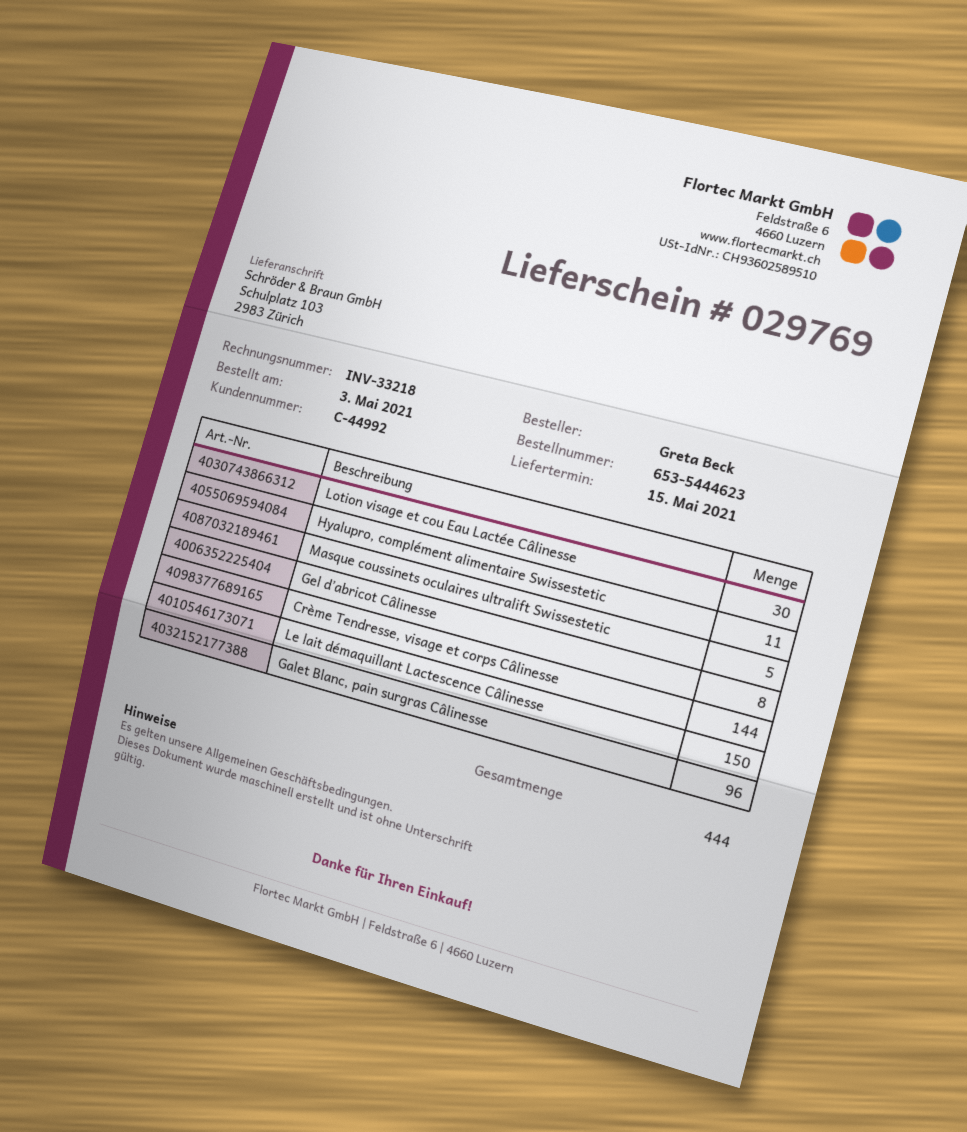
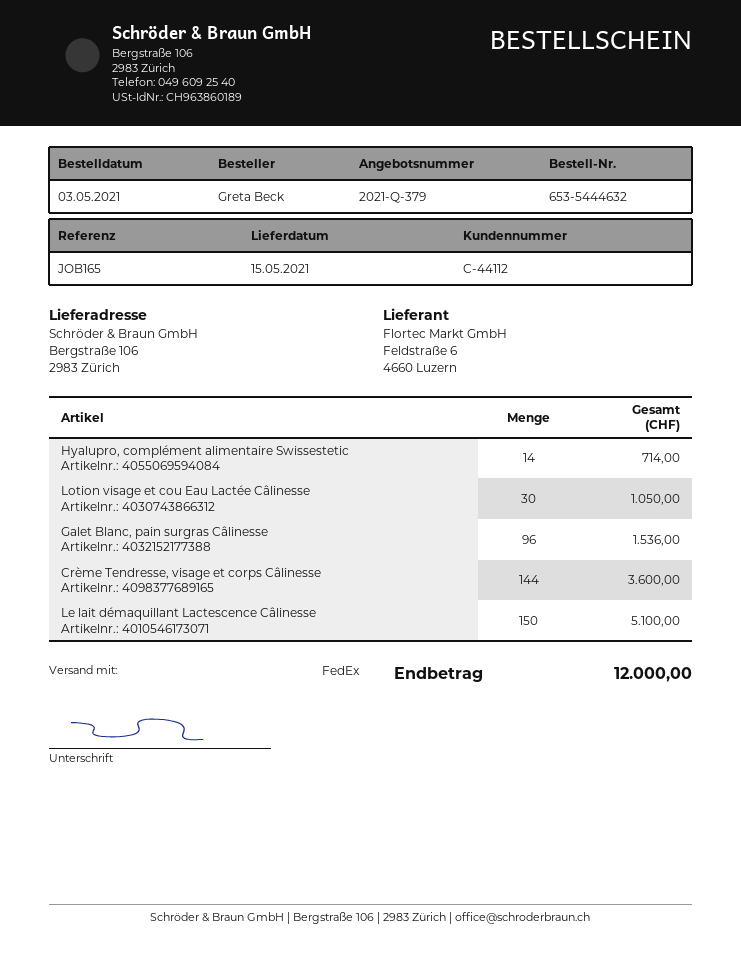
order number: 653-5444623 -> 653-5444632
customer number: C-44992 -> C-44112
ship to: Schulplatz 103, 2983 Zürich -> Bergstraße 106, 2983 Zürich
Hyalupro, complément alimentaire Swissestetic: 11 -> 14
Masque coussinets oculaires ultralift Swissestetic: 5 -> none
Gel d’abricot Câlinesse: 8 -> none

